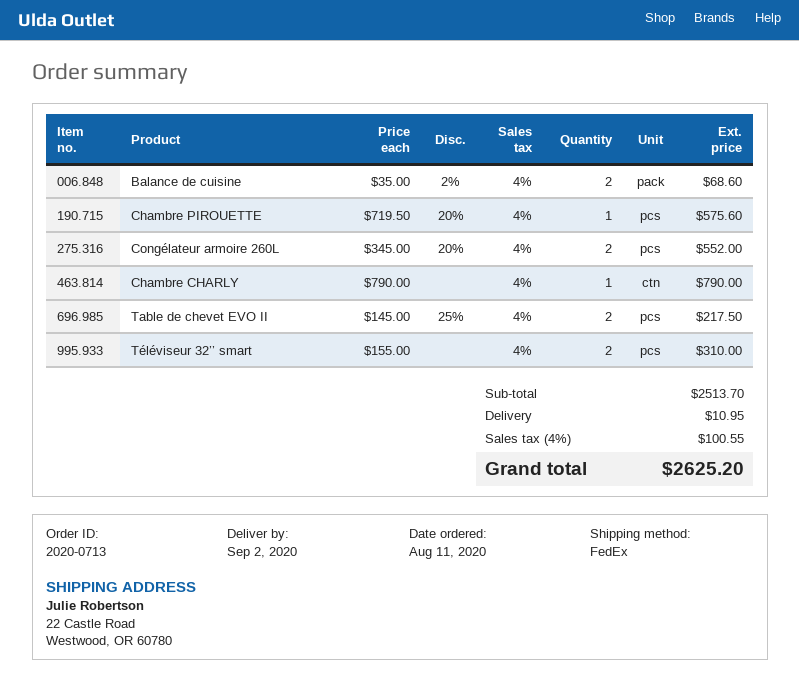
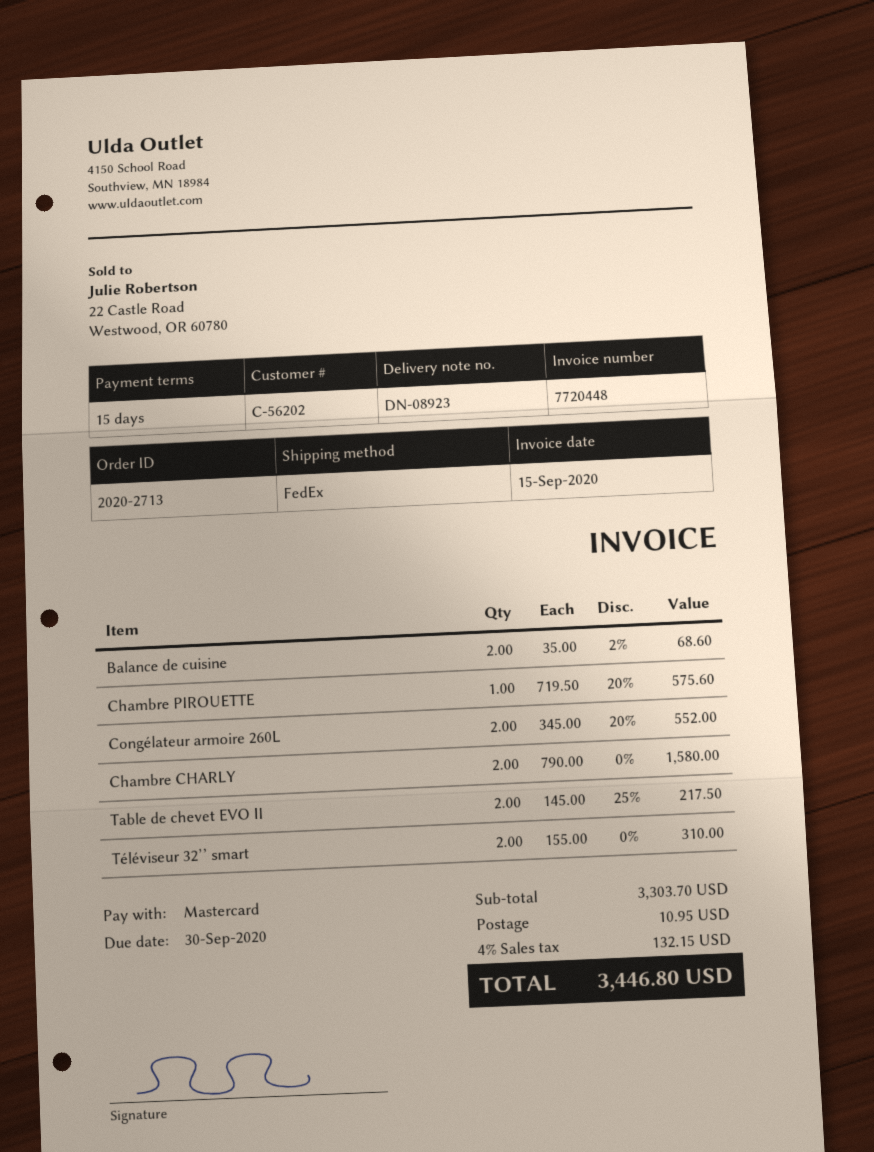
order number: 2020-0713 -> 2020-2713
Chambre CHARLY: 1 x 790.00 = 790.00 -> 2 x 790.00 = 1580.00
subtotal: 2513.70 -> 3303.70
tax: 4% = 100.55 -> 4% = 132.15
total: 2625.20 -> 3446.80

